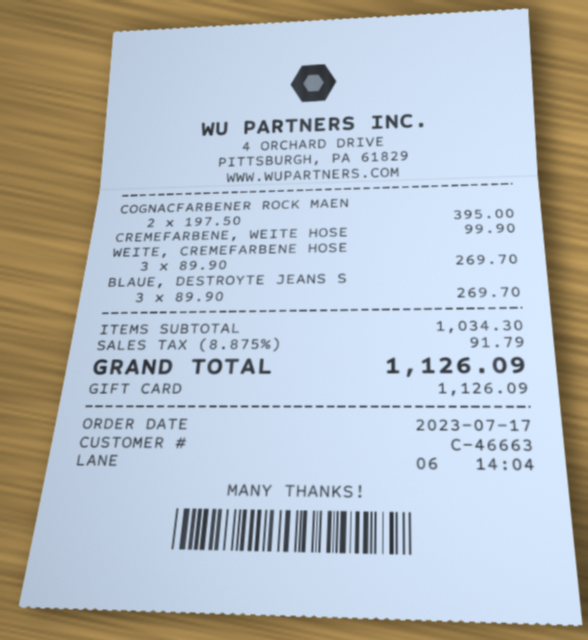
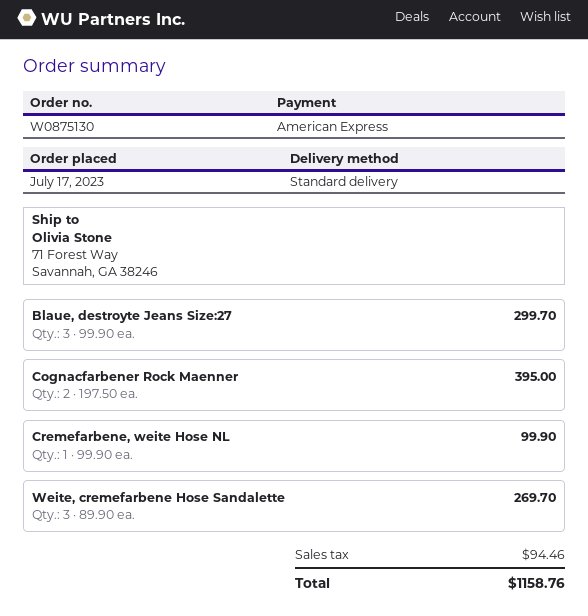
payment method: gift card -> American Express
BLAUE, DESTROYTE JEANS S: 3 x 89.90 = 269.70 -> 3 x 99.90 = 299.70
tax: 91.79 -> 94.46
total: 1126.09 -> 1158.76

